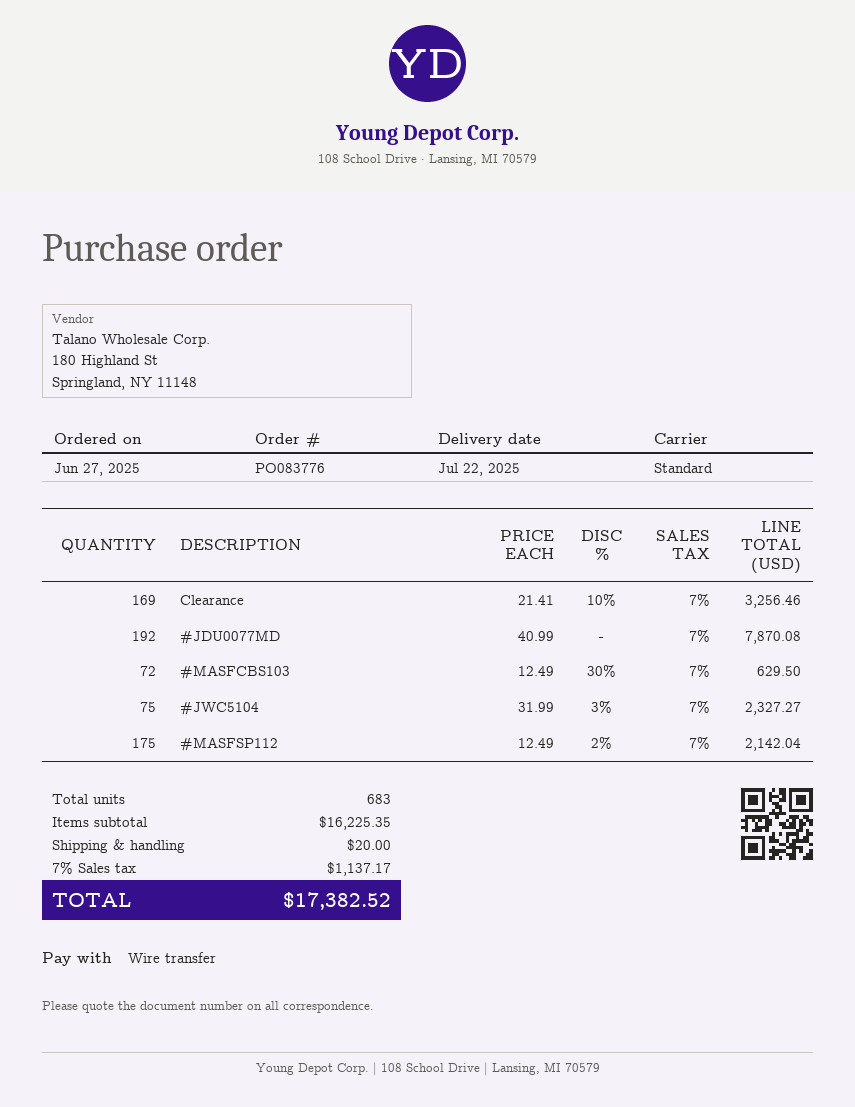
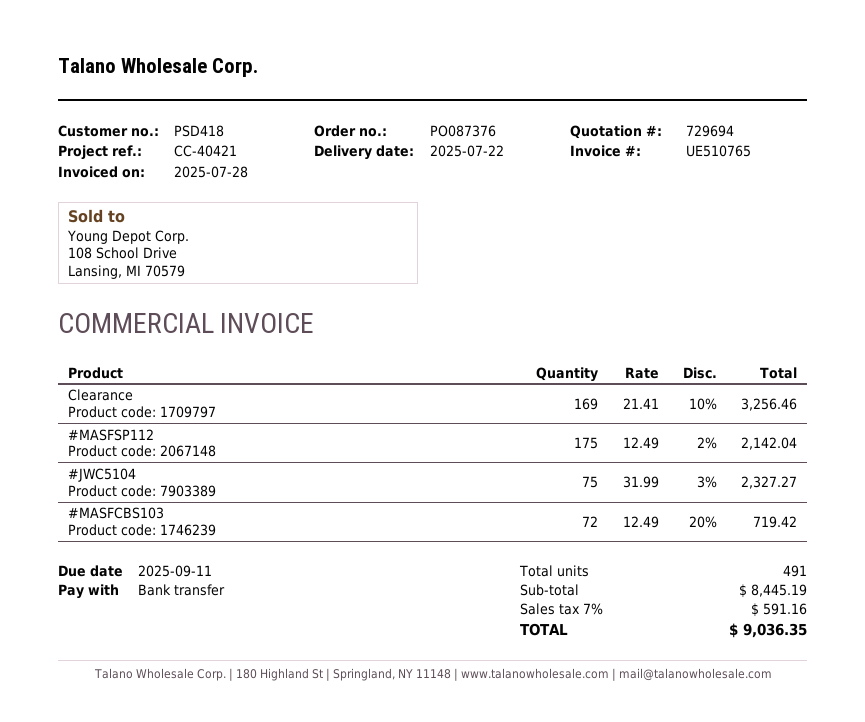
order number: PO083776 -> PO087376
#JDU0077MD: 192 x 40.99 = 7870.08 -> none
#MASFCBS103: 72 x 12.49 - 30% = 629.50 -> 72 x 12.49 - 20% = 719.42
total quantity: 683 -> 491
subtotal: 16225.35 -> 8445.19
shipping: 20.00 -> none
tax: 7% = 1137.17 -> 7% = 591.16
total: 17382.52 -> 9036.35

